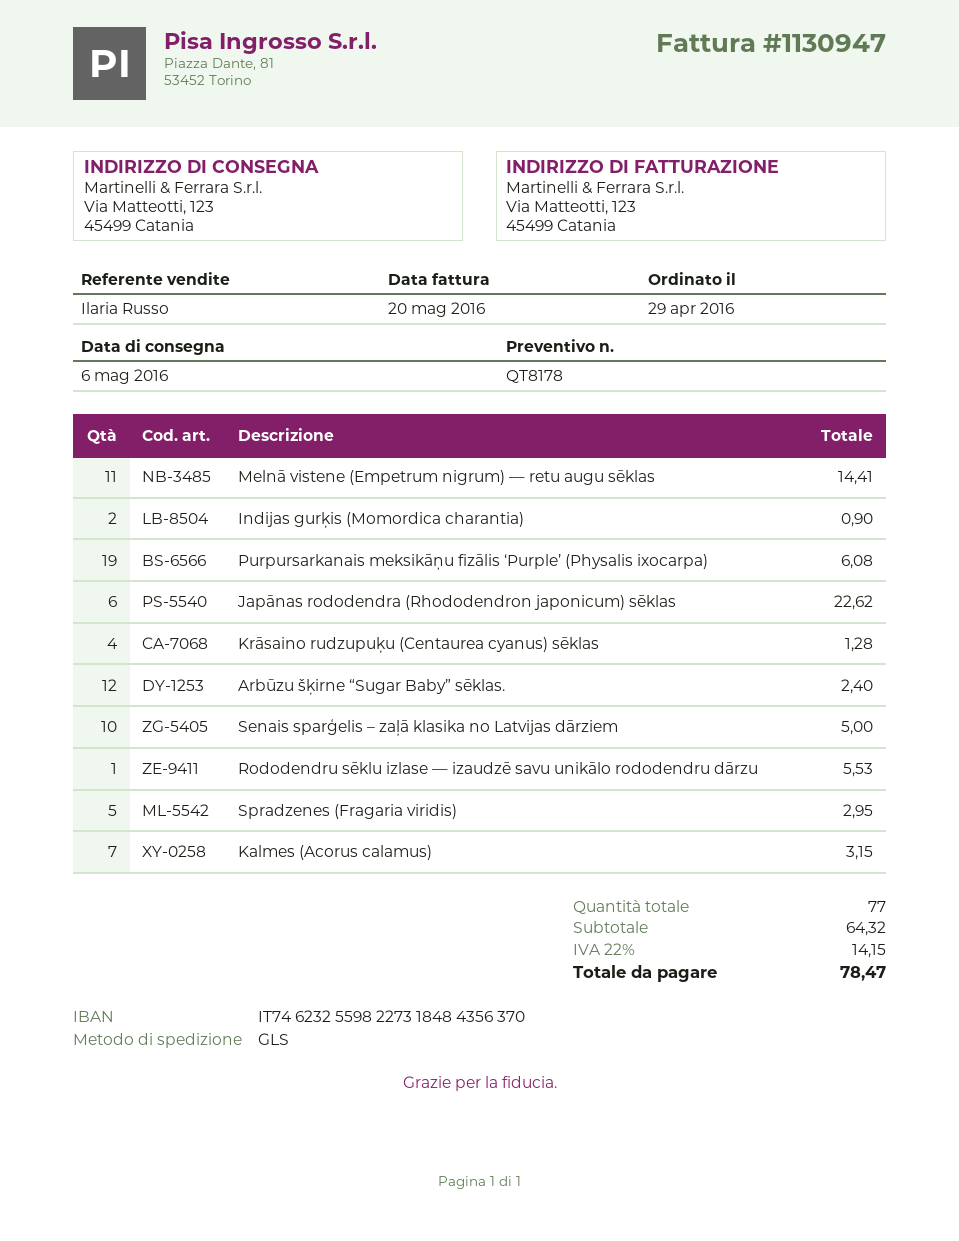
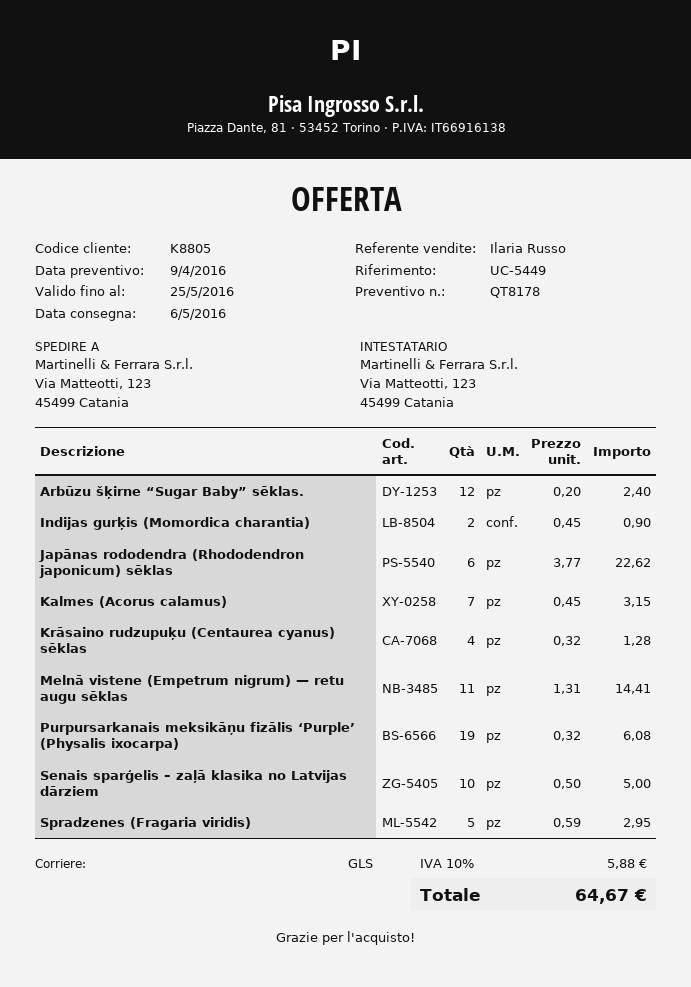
Rododendru sēklu izlase — izaudzē savu unikālo rododendru dārzu: 1 for 5.53 -> none
tax: 22% = 14.15 -> 10% = 5.88
total: 78.47 -> 64.67

